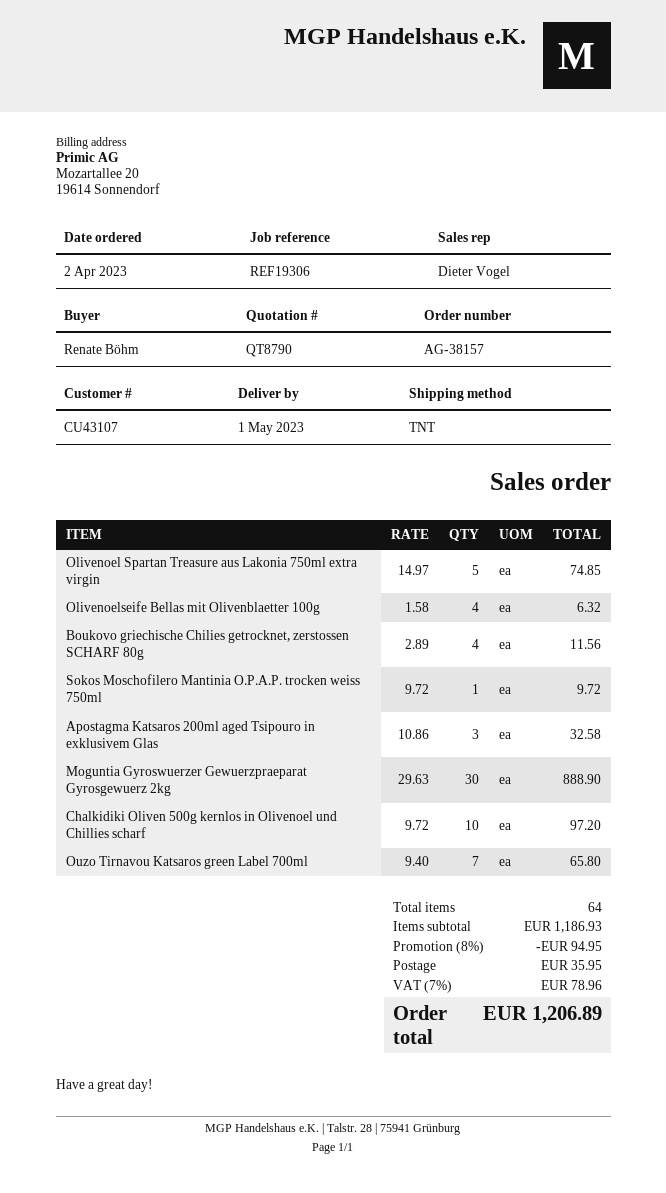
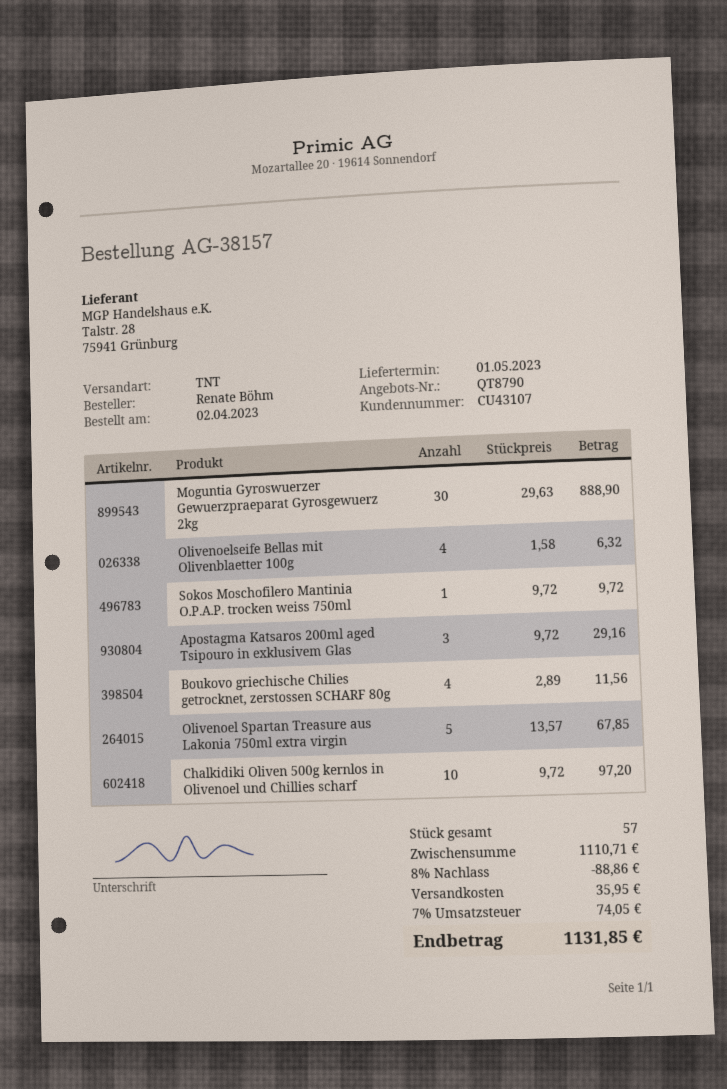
Olivenoel Spartan Treasure aus Lakonia 750ml extra virgin: 5 x 14.97 = 74.85 -> 5 x 13.57 = 67.85
Apostagma Katsaros 200ml aged Tsipouro in exklusivem Glas: 3 x 10.86 = 32.58 -> 3 x 9.72 = 29.16
Ouzo Tirnavou Katsaros green Label 700ml: 7 x 9.40 = 65.80 -> none
total quantity: 64 -> 57
subtotal: 1186.93 -> 1110.71
discount: 8% = 94.95 -> 8% = 88.86
tax: 7% = 78.96 -> 7% = 74.05
total: 1206.89 -> 1131.85

